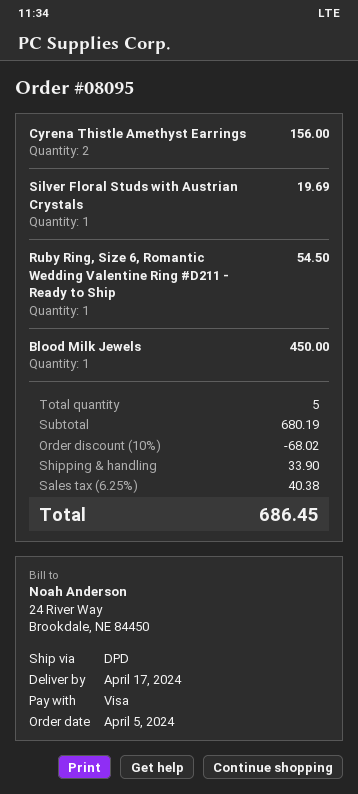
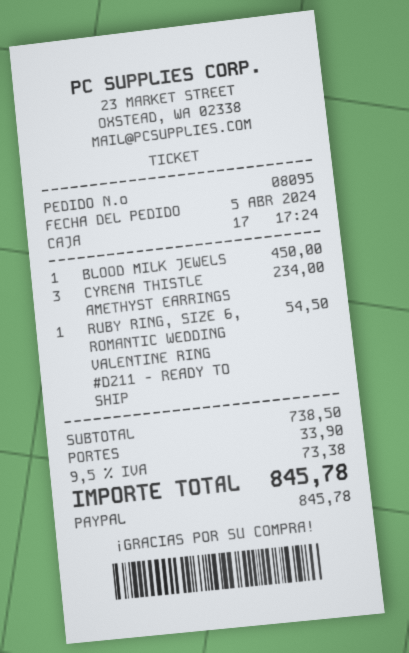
payment method: Visa -> PayPal
Cyrena Thistle Amethyst Earrings: 2 for 156.00 -> 3 for 234.00
Silver Floral Studs with Austrian Crystals: 1 for 19.69 -> none
subtotal: 680.19 -> 738.50
discount: 10% = 68.02 -> none
tax: 6.25% = 40.38 -> 9.5% = 73.38
total: 686.45 -> 845.78

